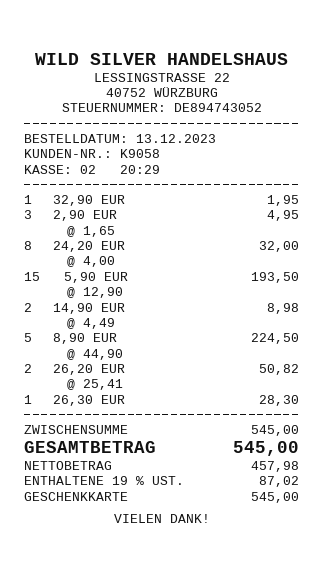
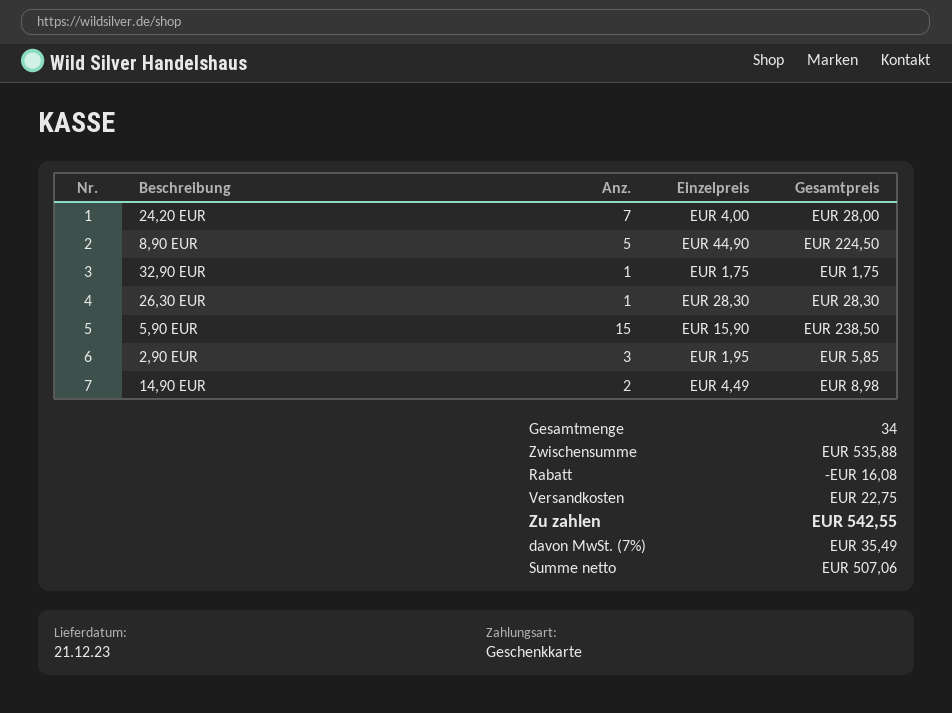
32,90 EUR: 1 x 1.95 = 1.95 -> 1 x 1.75 = 1.75
2,90 EUR: 3 x 1.65 = 4.95 -> 3 x 1.95 = 5.85
24,20 EUR: 8 x 4.00 = 32.00 -> 7 x 4.00 = 28.00
5,90 EUR: 15 x 12.90 = 193.50 -> 15 x 15.90 = 238.50
26,20 EUR: 2 x 25.41 = 50.82 -> none
subtotal: 545.00 -> 535.88
discount: none -> 16.08
shipping: none -> 22.75
net: 457.98 -> 507.06
tax: 19% = 87.02 -> 7% = 35.49
total: 545.00 -> 542.55

